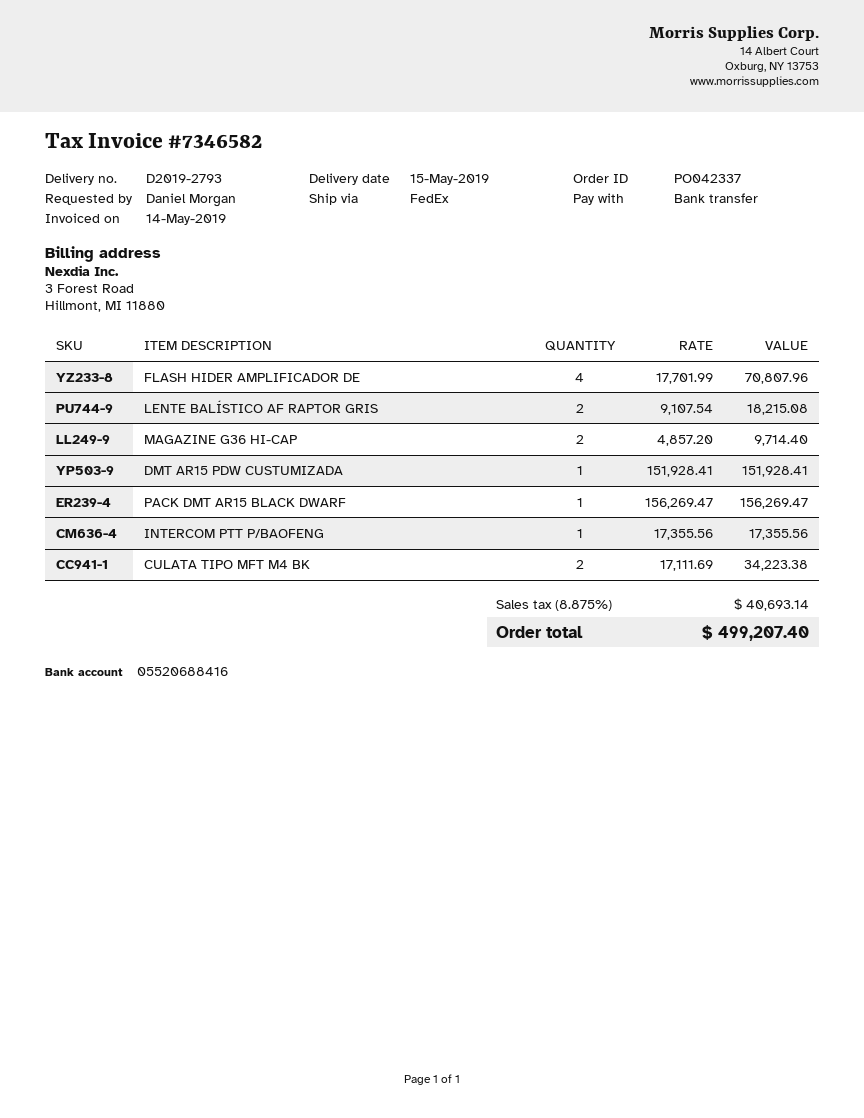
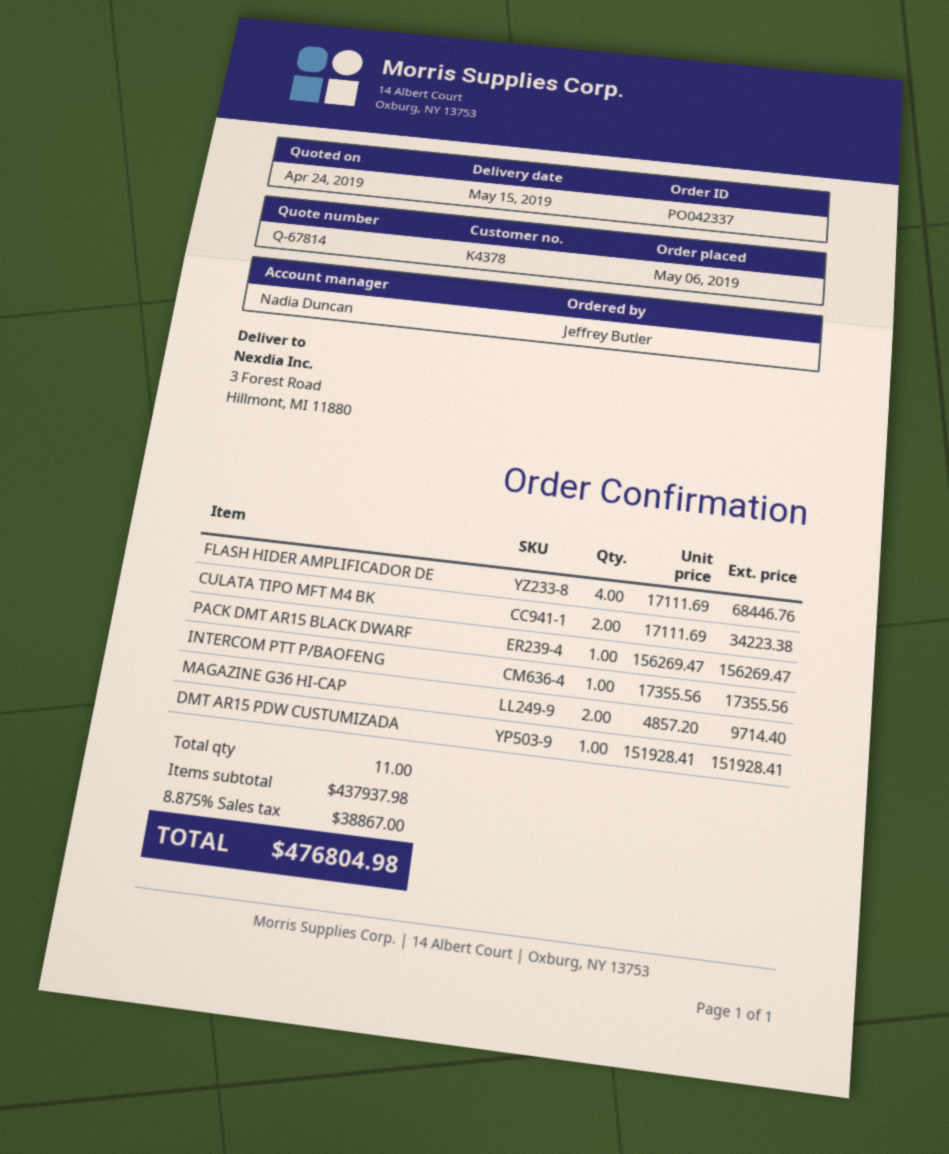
ordered by: Daniel Morgan -> Jeffrey Butler
FLASH HIDER AMPLIFICADOR DE: 4 x 17701.99 = 70807.96 -> 4 x 17111.69 = 68446.76
LENTE BALÍSTICO AF RAPTOR GRIS: 2 x 9107.54 = 18215.08 -> none
tax: 8.875% = 40693.14 -> 8.875% = 38867.00
total: 499207.40 -> 476804.98

